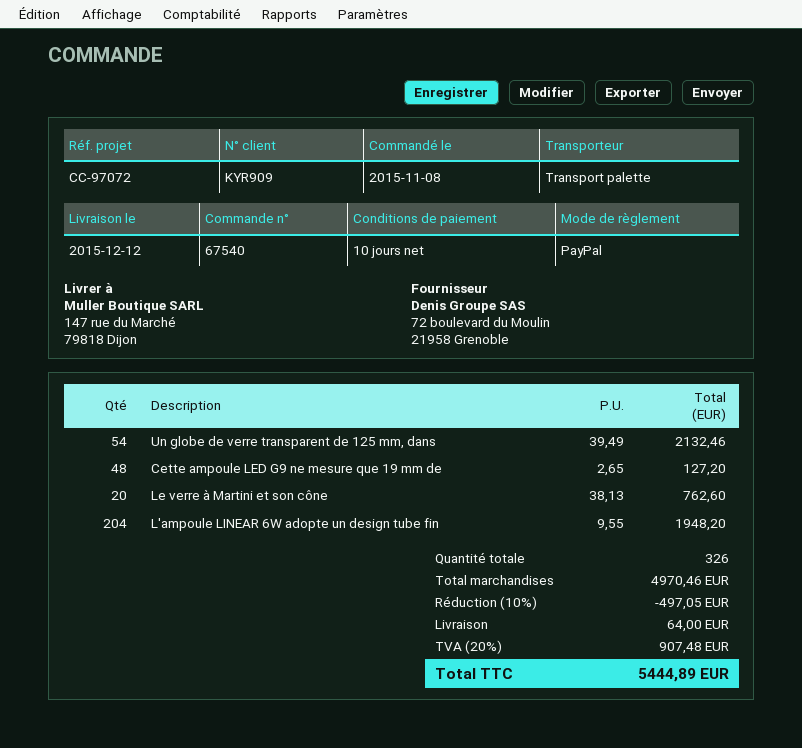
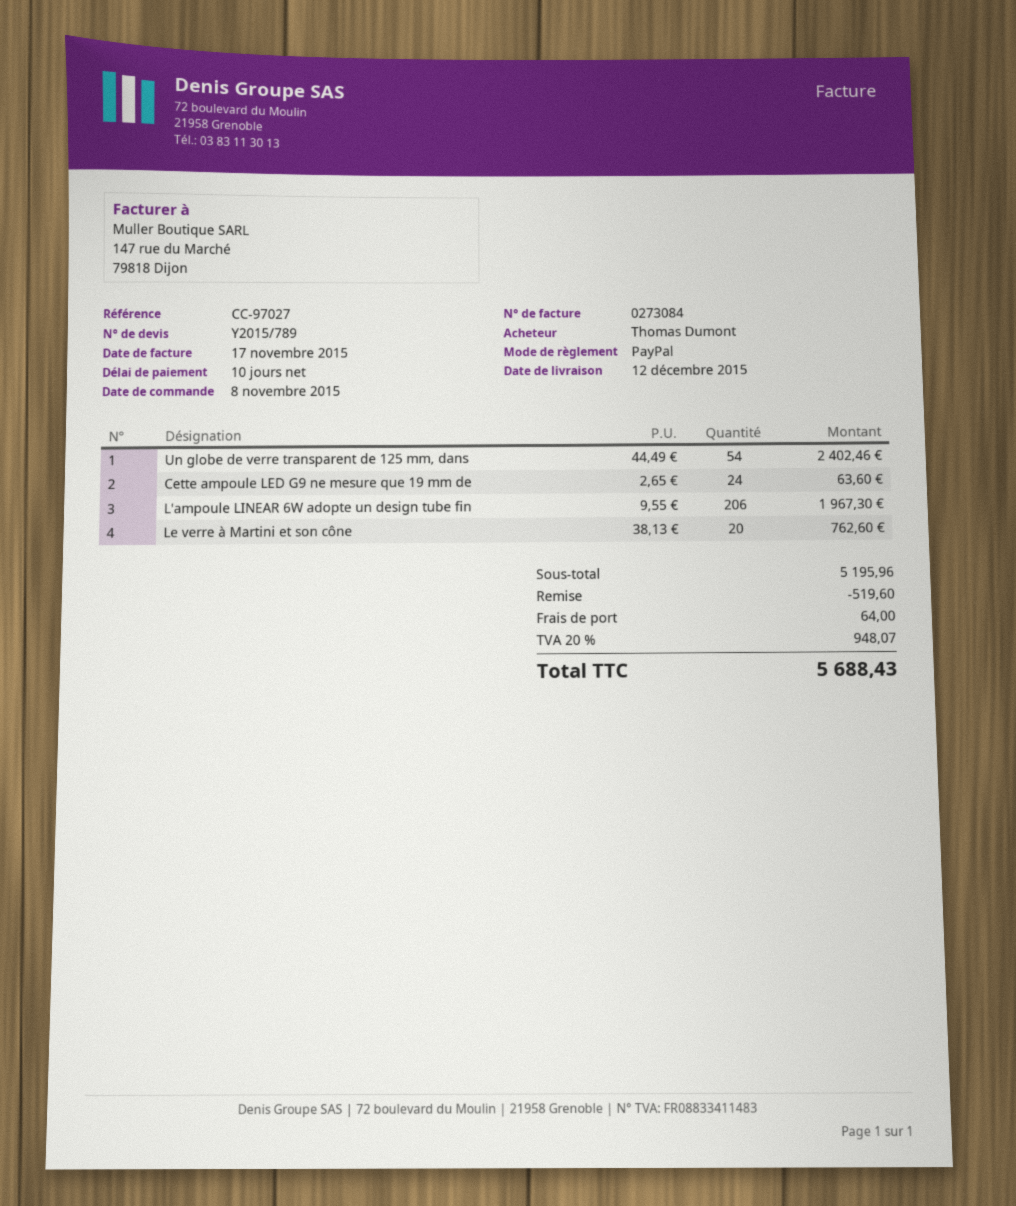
reference: CC-97072 -> CC-97027
Un globe de verre transparent de 125 mm, dans: 54 x 39.49 = 2132.46 -> 54 x 44.49 = 2402.46
Cette ampoule LED G9 ne mesure que 19 mm de: 48 x 2.65 = 127.20 -> 24 x 2.65 = 63.60
L'ampoule LINEAR 6W adopte un design tube fin: 204 x 9.55 = 1948.20 -> 206 x 9.55 = 1967.30
subtotal: 4970.46 -> 5195.96
discount: 497.05 -> 519.60
tax: 20% = 907.48 -> 20% = 948.07
total: 5444.89 -> 5688.43

